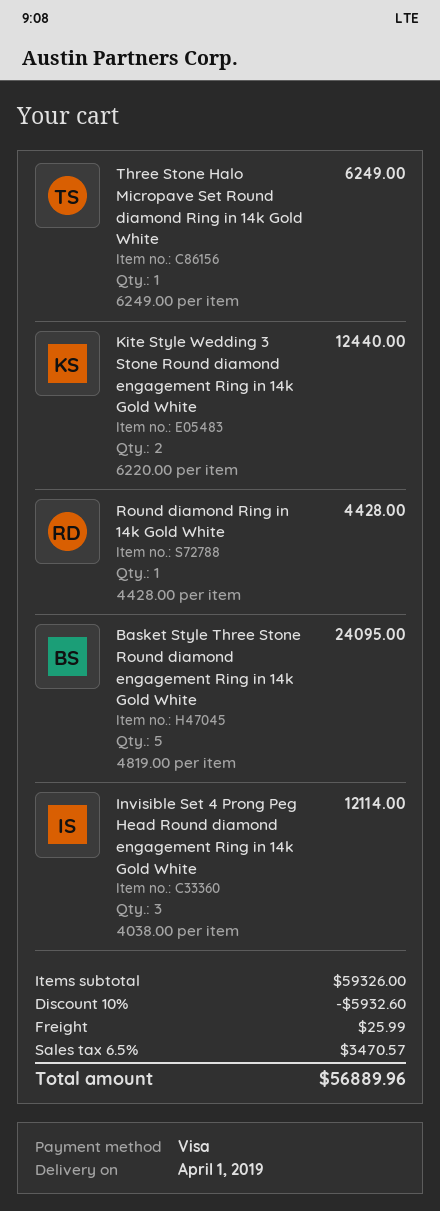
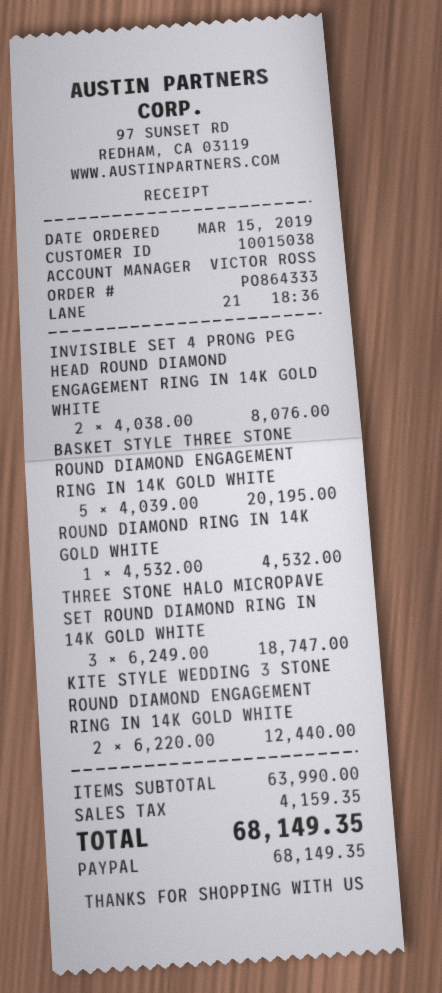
payment method: Visa -> PayPal
Three Stone Halo Micropave Set Round diamond Ring in 14k Gold White: 1 x 6249.00 = 6249.00 -> 3 x 6249.00 = 18747.00
Round diamond Ring in 14k Gold White: 1 x 4428.00 = 4428.00 -> 1 x 4532.00 = 4532.00
Basket Style Three Stone Round diamond engagement Ring in 14k Gold White: 5 x 4819.00 = 24095.00 -> 5 x 4039.00 = 20195.00
Invisible Set 4 Prong Peg Head Round diamond engagement Ring in 14k Gold White: 3 x 4038.00 = 12114.00 -> 2 x 4038.00 = 8076.00
subtotal: 59326.00 -> 63990.00
discount: 10% = 5932.60 -> none
shipping: 25.99 -> none
tax: 3470.57 -> 4159.35
total: 56889.96 -> 68149.35

